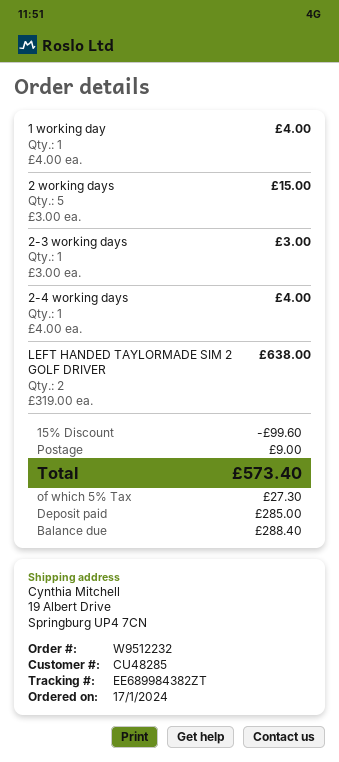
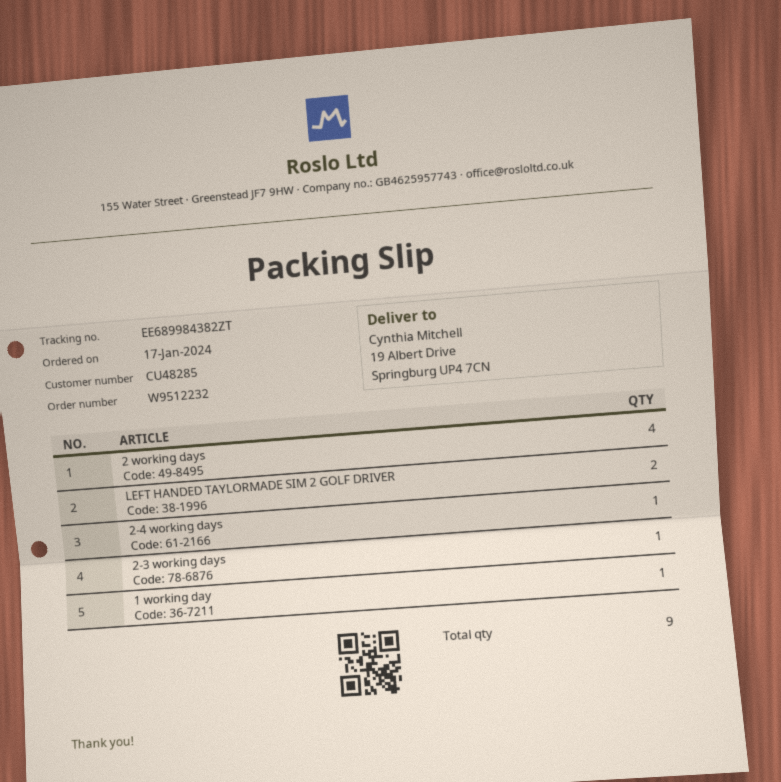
2 working days: 5 -> 4

